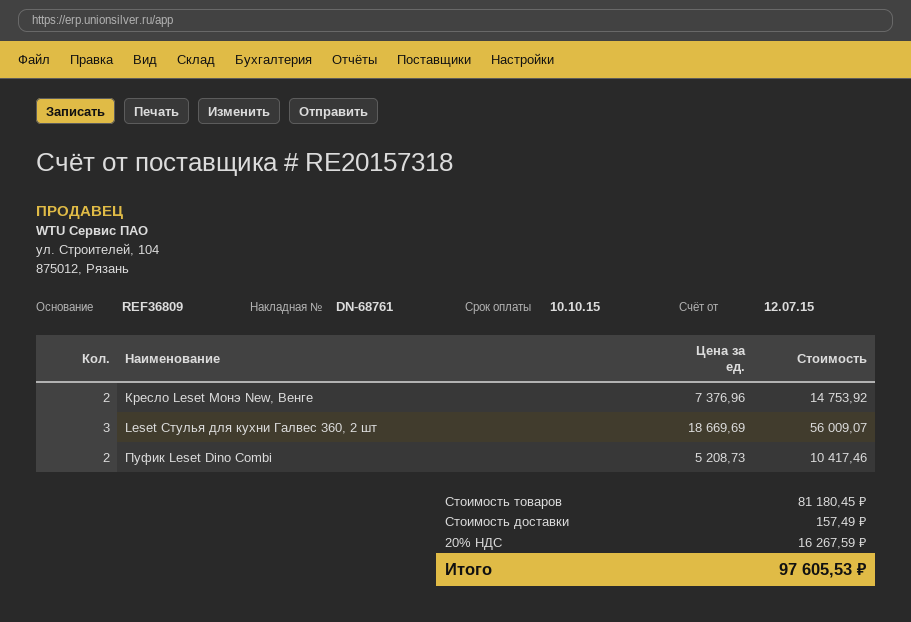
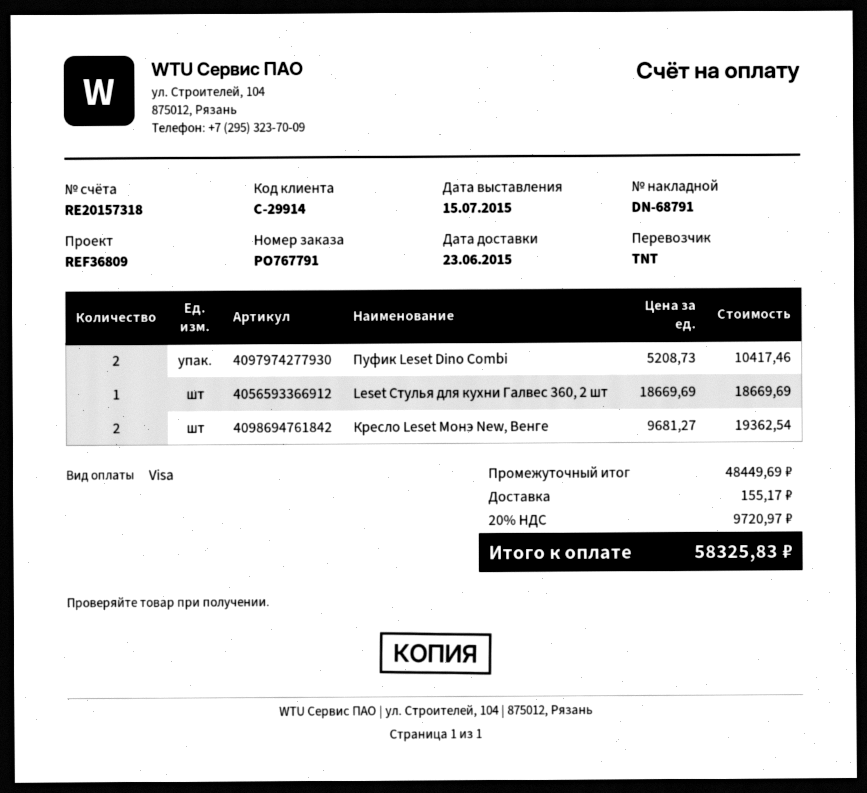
delivery note number: DN-68761 -> DN-68791
invoice date: 2015-07-12 -> 2015-07-15
Кресло Leset Монэ New, Венге: 2 x 7376.96 = 14753.92 -> 2 x 9681.27 = 19362.54
Leset Стулья для кухни Галвес 360, 2 шт: 3 x 18669.69 = 56009.07 -> 1 x 18669.69 = 18669.69
subtotal: 81180.45 -> 48449.69
shipping: 157.49 -> 155.17
tax: 20% = 16267.59 -> 20% = 9720.97
total: 97605.53 -> 58325.83

